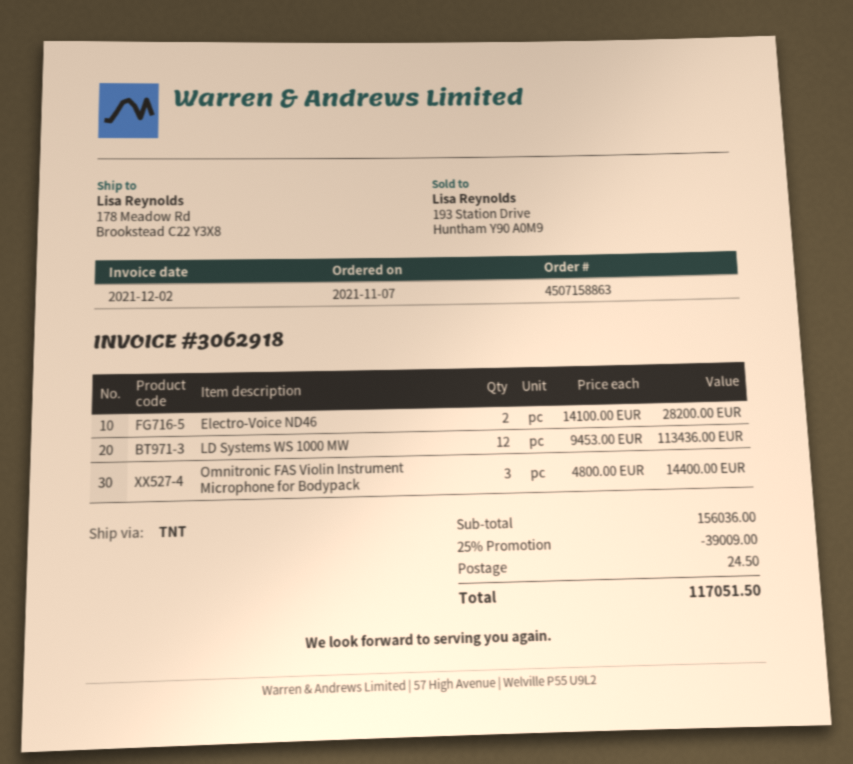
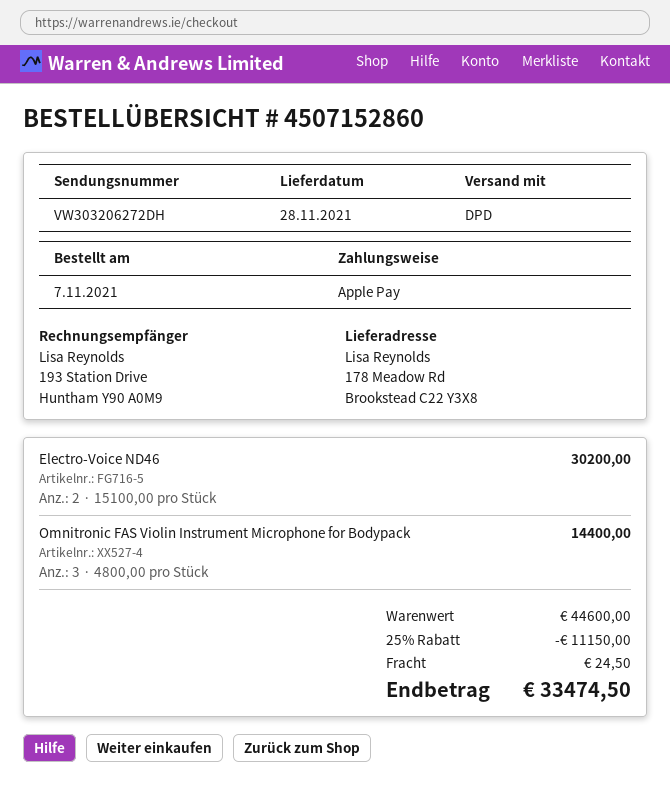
order number: 4507158863 -> 4507152860
shipping method: TNT -> DPD
Electro-Voice ND46: 2 x 14100.00 = 28200.00 -> 2 x 15100.00 = 30200.00
LD Systems WS 1000 MW: 12 x 9453.00 = 113436.00 -> none
subtotal: 156036.00 -> 44600.00
discount: 25% = 39009.00 -> 25% = 11150.00
total: 117051.50 -> 33474.50

